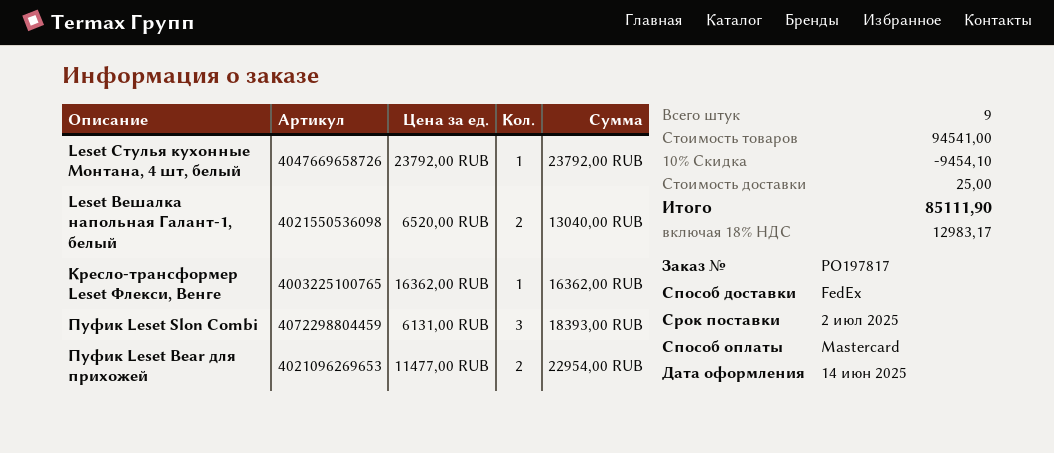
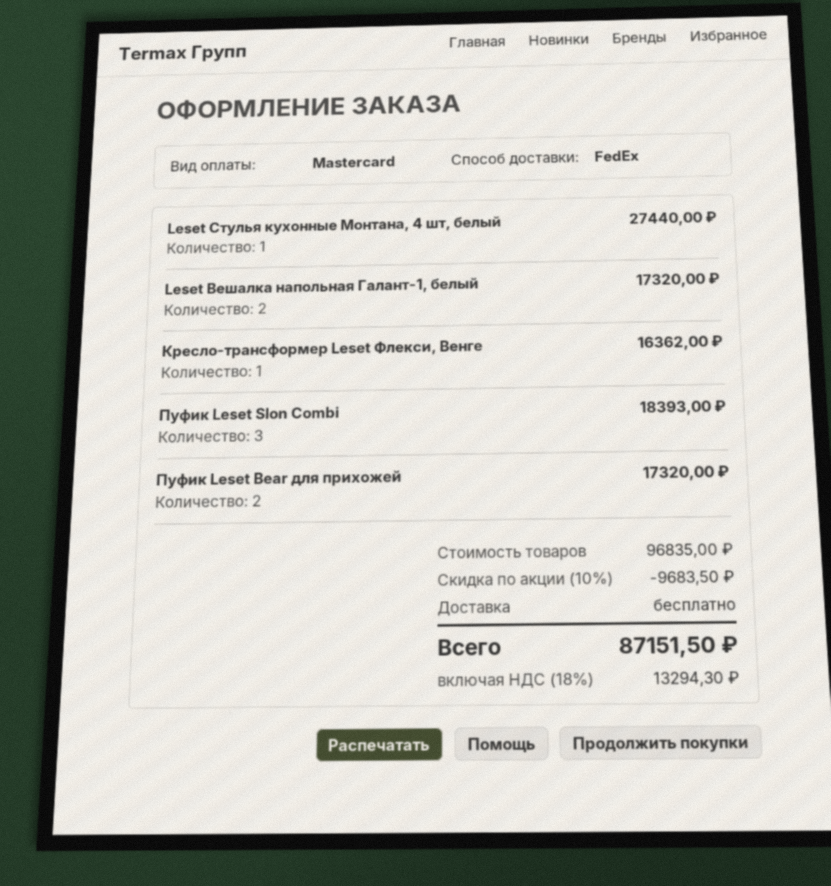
Leset Стулья кухонные Монтана, 4 шт, белый: 1 for 23792.00 -> 1 for 27440.00
Leset Вешалка напольная Галант-1, белый: 2 for 13040.00 -> 2 for 17320.00
Пуфик Leset Bear для прихожей: 2 for 22954.00 -> 2 for 17320.00
subtotal: 94541.00 -> 96835.00
discount: 10% = 9454.10 -> 10% = 9683.50
shipping: 25.00 -> 0.00
tax: 18% = 12983.17 -> 18% = 13294.30
total: 85111.90 -> 87151.50

